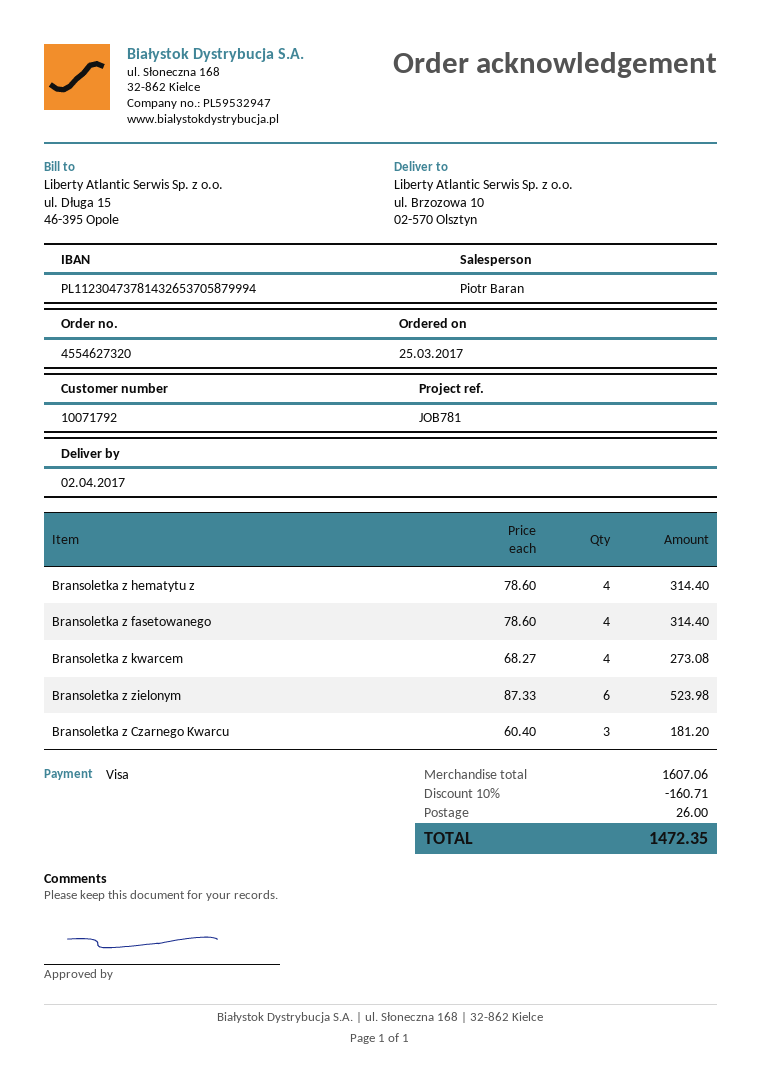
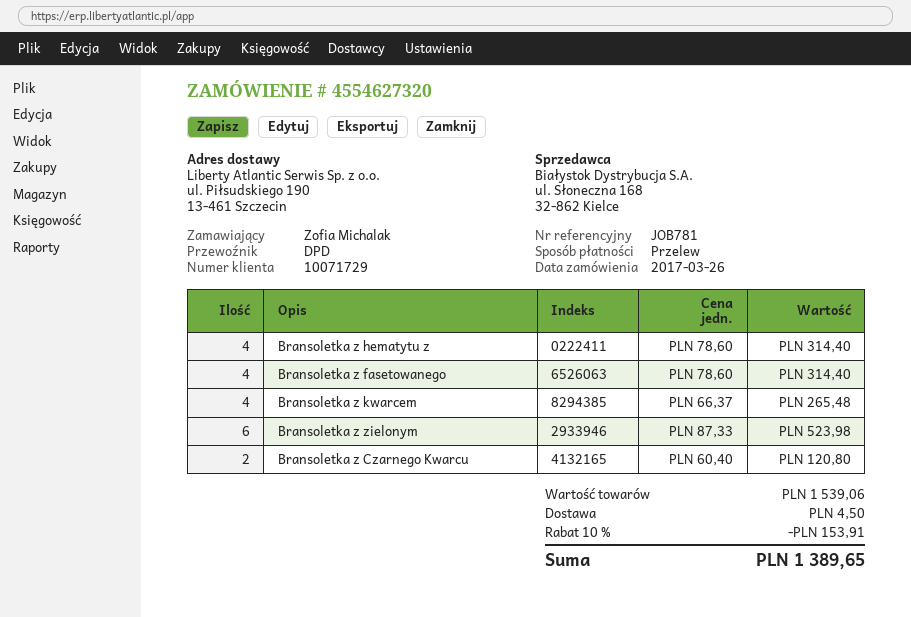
order date: 2017-03-25 -> 2017-03-26
customer number: 10071792 -> 10071729
payment method: Visa -> bank transfer
ship to: ul. Brzozowa 10, 02-570 Olsztyn -> ul. Piłsudskiego 190, 13-461 Szczecin
Bransoletka z kwarcem: 4 x 68.27 = 273.08 -> 4 x 66.37 = 265.48
Bransoletka z Czarnego Kwarcu: 3 x 60.40 = 181.20 -> 2 x 60.40 = 120.80
subtotal: 1607.06 -> 1539.06
discount: 10% = 160.71 -> 10% = 153.91
shipping: 26.00 -> 4.50
total: 1472.35 -> 1389.65

